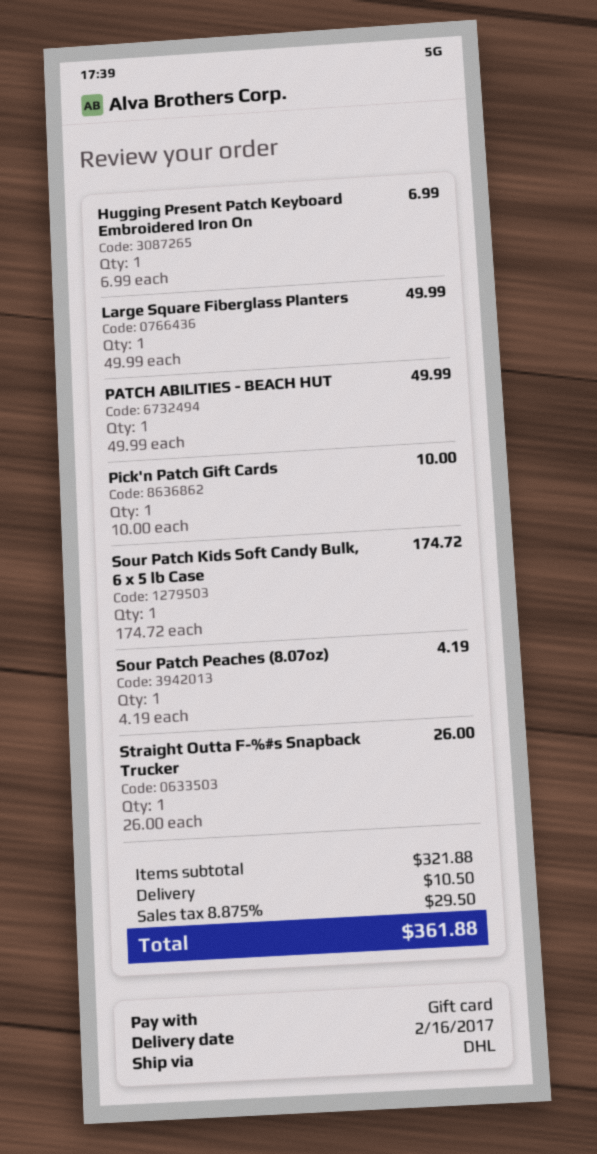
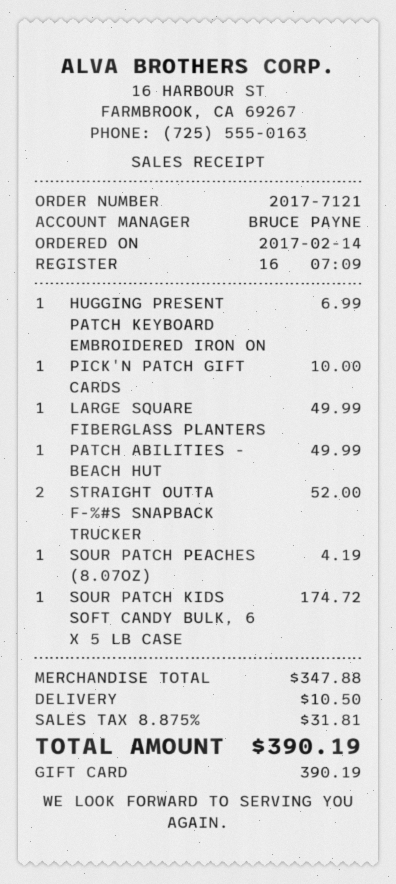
Straight Outta F-%#s Snapback Trucker: 1 for 26.00 -> 2 for 52.00
subtotal: 321.88 -> 347.88
tax: 8.875% = 29.50 -> 8.875% = 31.81
total: 361.88 -> 390.19

